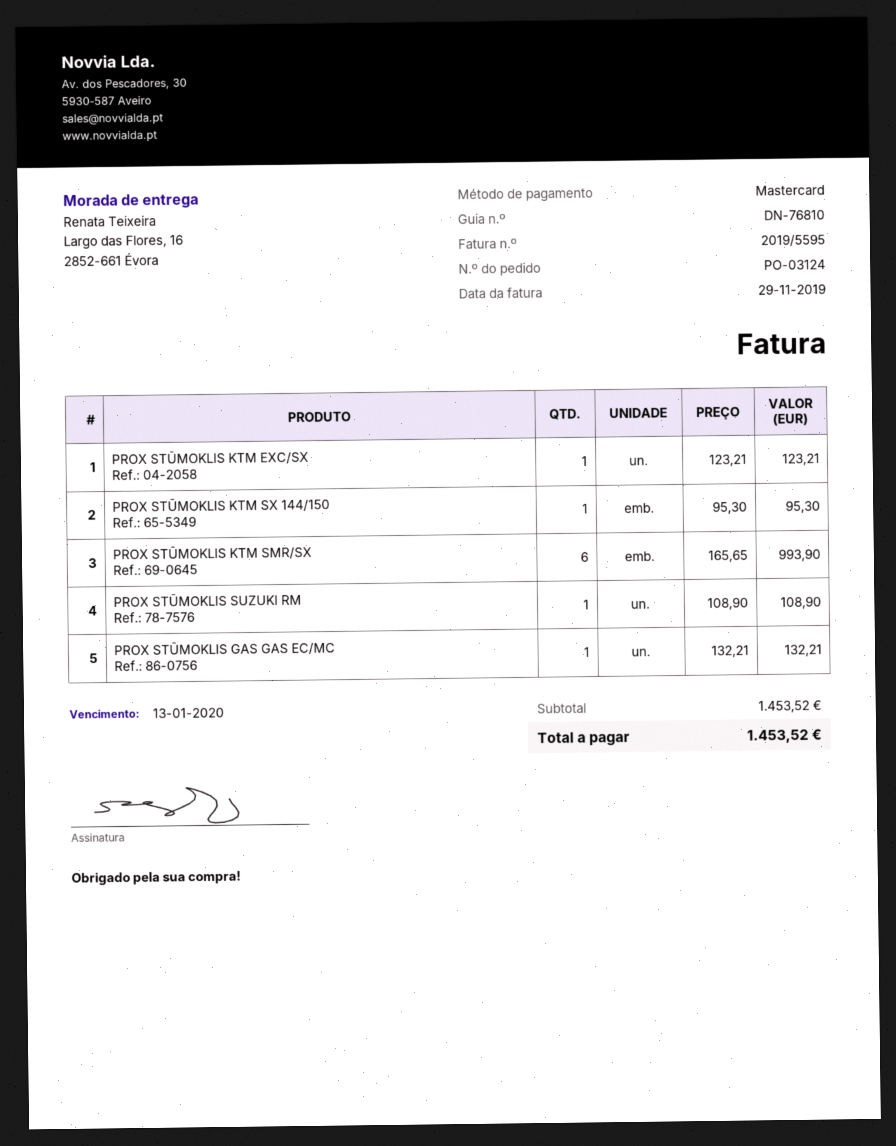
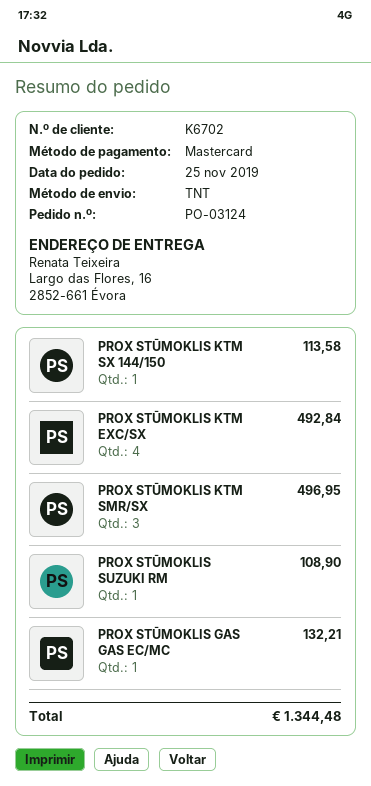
PROX STŪMOKLIS KTM EXC/SX: 1 for 123.21 -> 4 for 492.84
PROX STŪMOKLIS KTM SX 144/150: 1 for 95.30 -> 1 for 113.58
PROX STŪMOKLIS KTM SMR/SX: 6 for 993.90 -> 3 for 496.95
total: 1453.52 -> 1344.48

